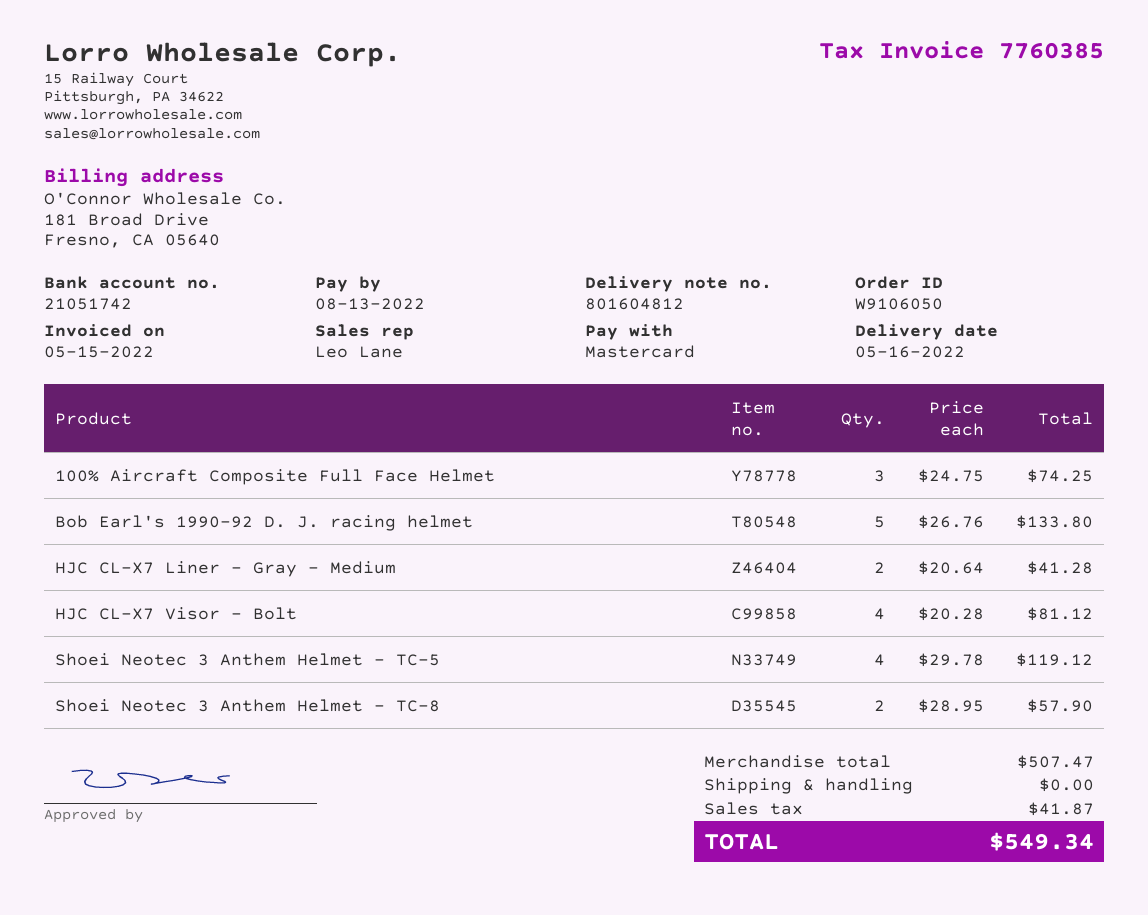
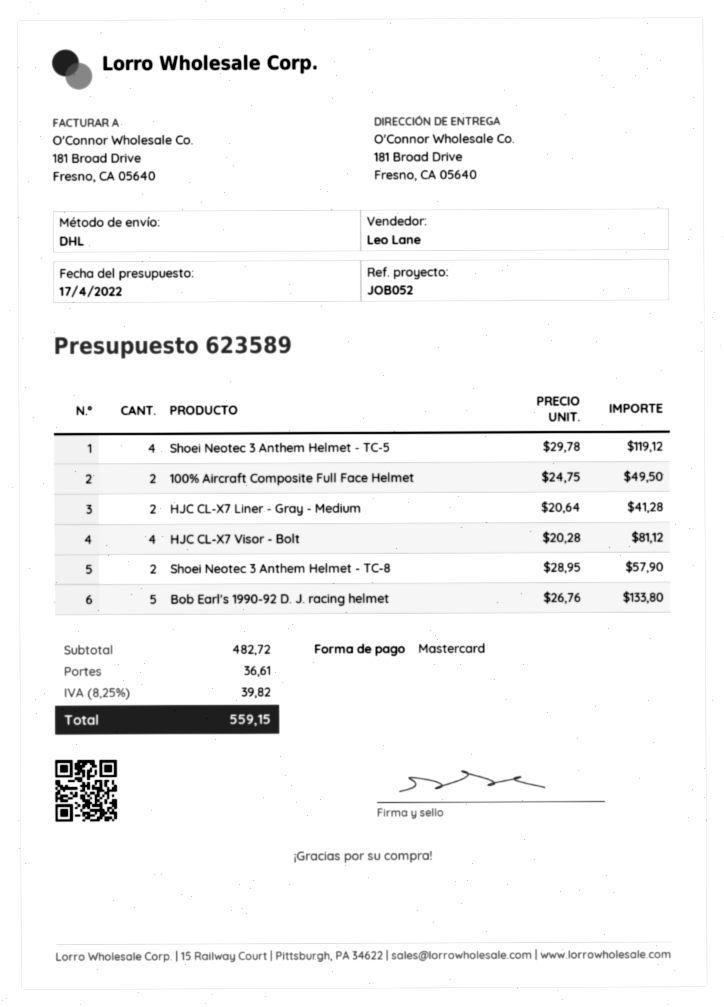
100% Aircraft Composite Full Face Helmet: 3 x 24.75 = 74.25 -> 2 x 24.75 = 49.50
subtotal: 507.47 -> 482.72
shipping: 0.00 -> 36.61
tax: 41.87 -> 39.82
total: 549.34 -> 559.15

